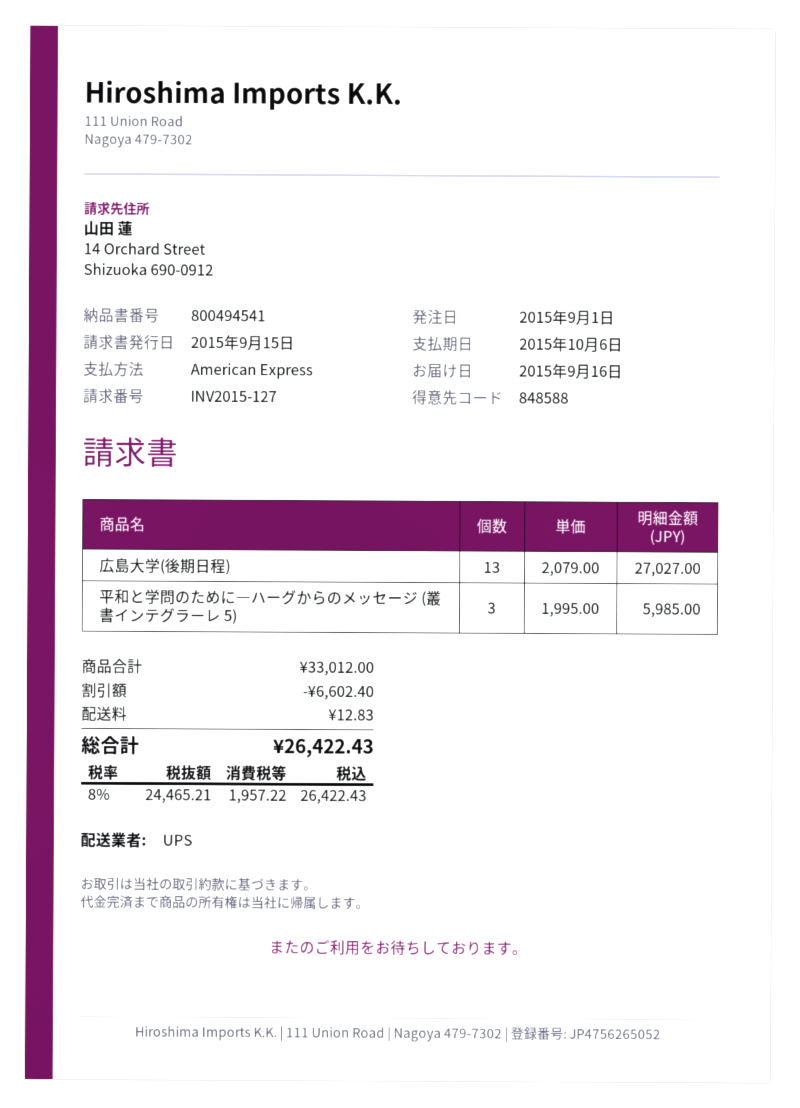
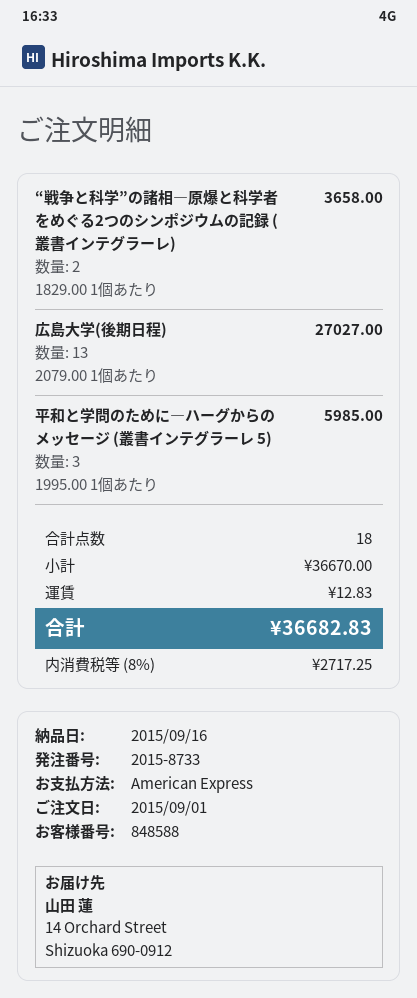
“戦争と科学”の諸相―原爆と科学者をめぐる2つのシンポジウムの記録 (叢書インテグラーレ): none -> 2 x 1829.00 = 3658.00
subtotal: 33012.00 -> 36670.00
discount: 6602.40 -> none
tax: 8% = 1957.22 -> 8% = 2717.25
total: 26422.43 -> 36682.83

